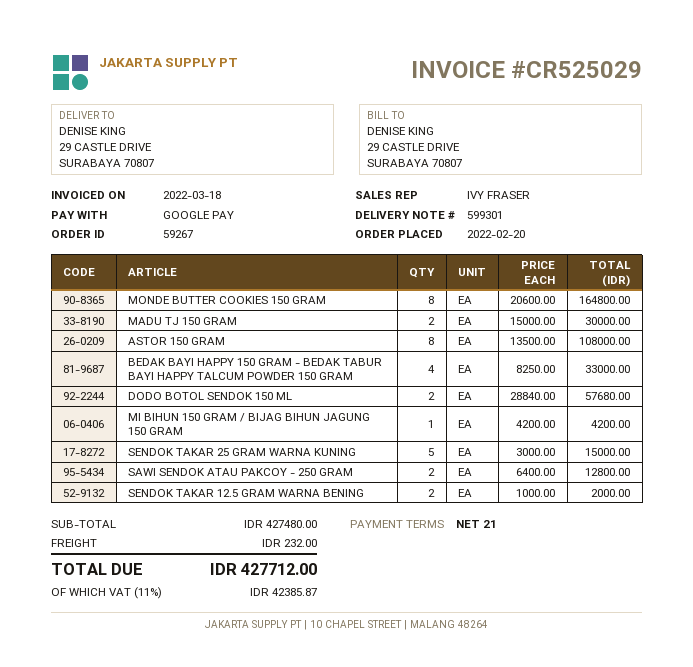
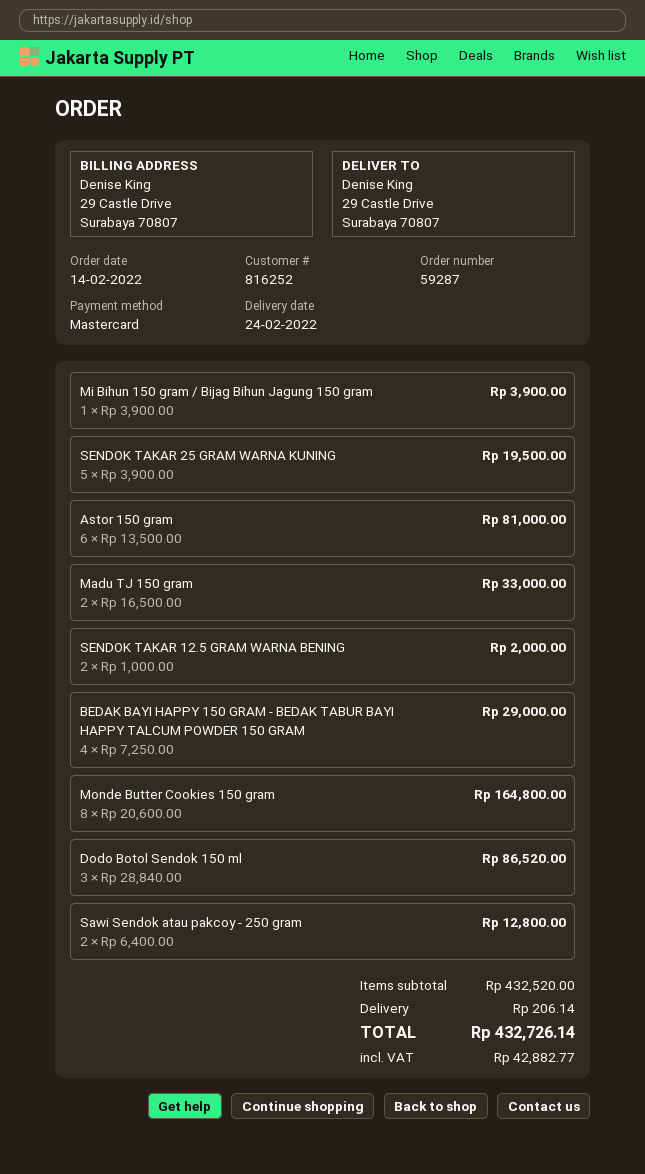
order number: 59267 -> 59287
order date: 2022-02-20 -> 2022-02-14
payment method: Google Pay -> Mastercard
MADU TJ 150 GRAM: 2 x 15000.00 = 30000.00 -> 2 x 16500.00 = 33000.00
ASTOR 150 GRAM: 8 x 13500.00 = 108000.00 -> 6 x 13500.00 = 81000.00
BEDAK BAYI HAPPY 150 GRAM - BEDAK TABUR BAYI HAPPY TALCUM POWDER 150 GRAM: 4 x 8250.00 = 33000.00 -> 4 x 7250.00 = 29000.00
DODO BOTOL SENDOK 150 ML: 2 x 28840.00 = 57680.00 -> 3 x 28840.00 = 86520.00
MI BIHUN 150 GRAM / BIJAG BIHUN JAGUNG 150 GRAM: 1 x 4200.00 = 4200.00 -> 1 x 3900.00 = 3900.00
SENDOK TAKAR 25 GRAM WARNA KUNING: 5 x 3000.00 = 15000.00 -> 5 x 3900.00 = 19500.00
subtotal: 427480.00 -> 432520.00
shipping: 232.00 -> 206.14
tax: 42385.87 -> 42882.77
total: 427712.00 -> 432726.14

